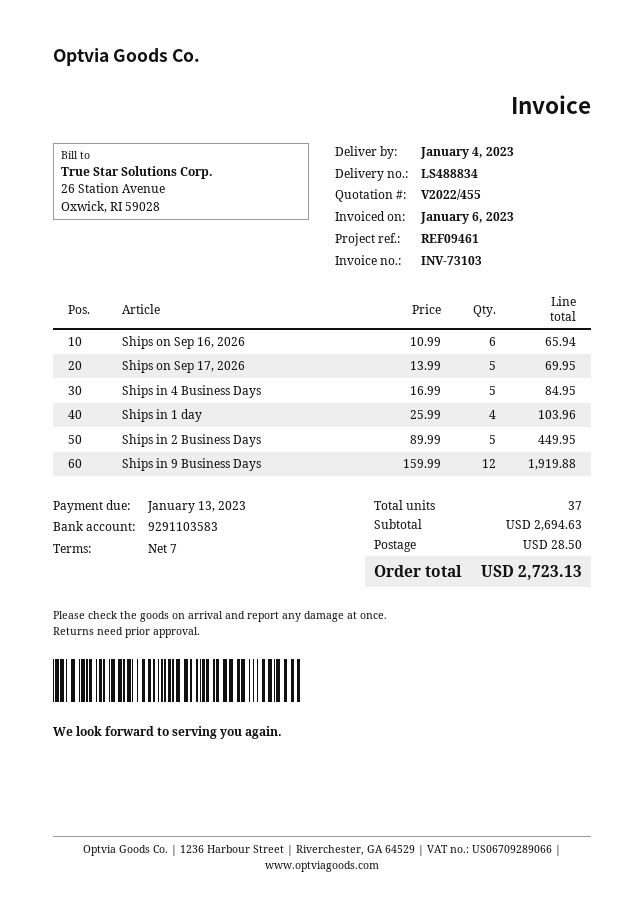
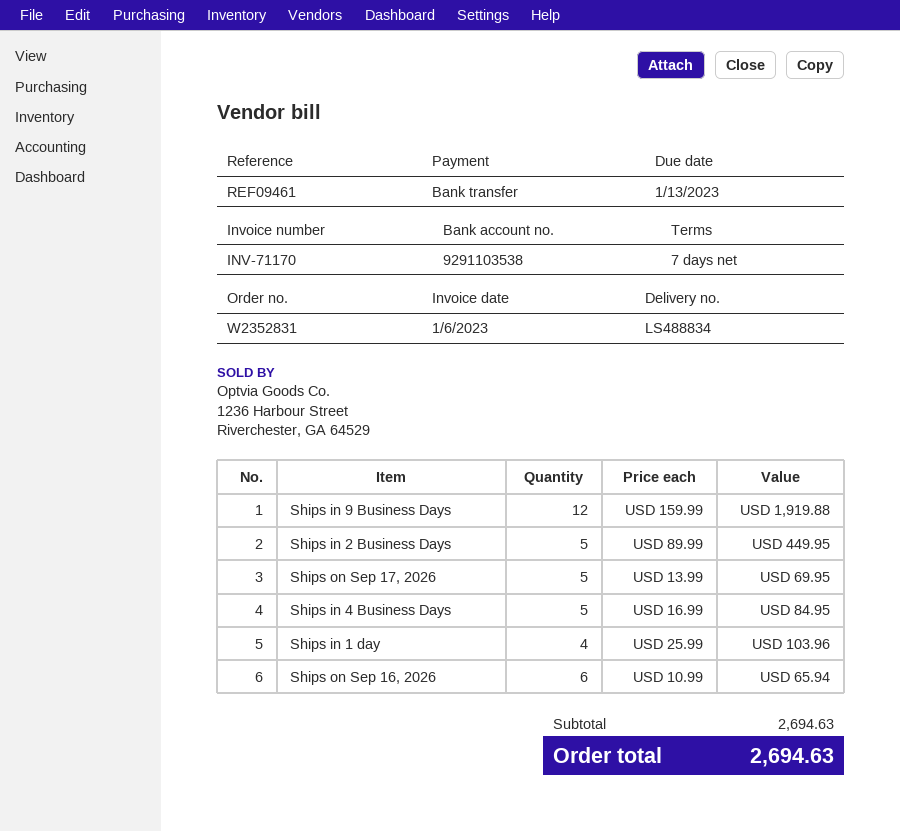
invoice number: INV-73103 -> INV-71170
bank account: 9291103583 -> 9291103538
shipping: 28.50 -> none
total: 2723.13 -> 2694.63

